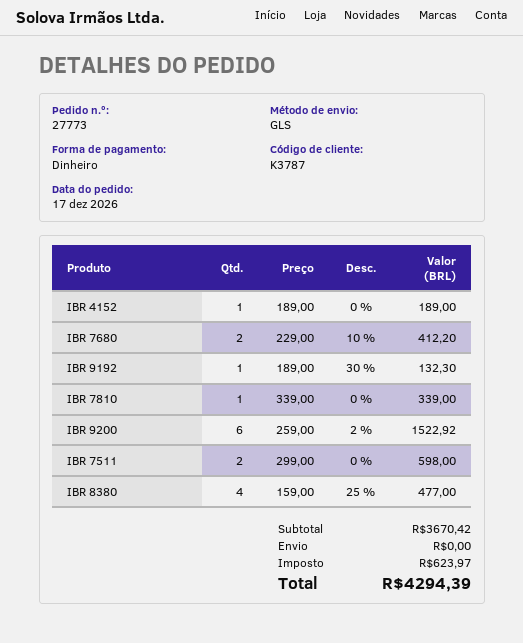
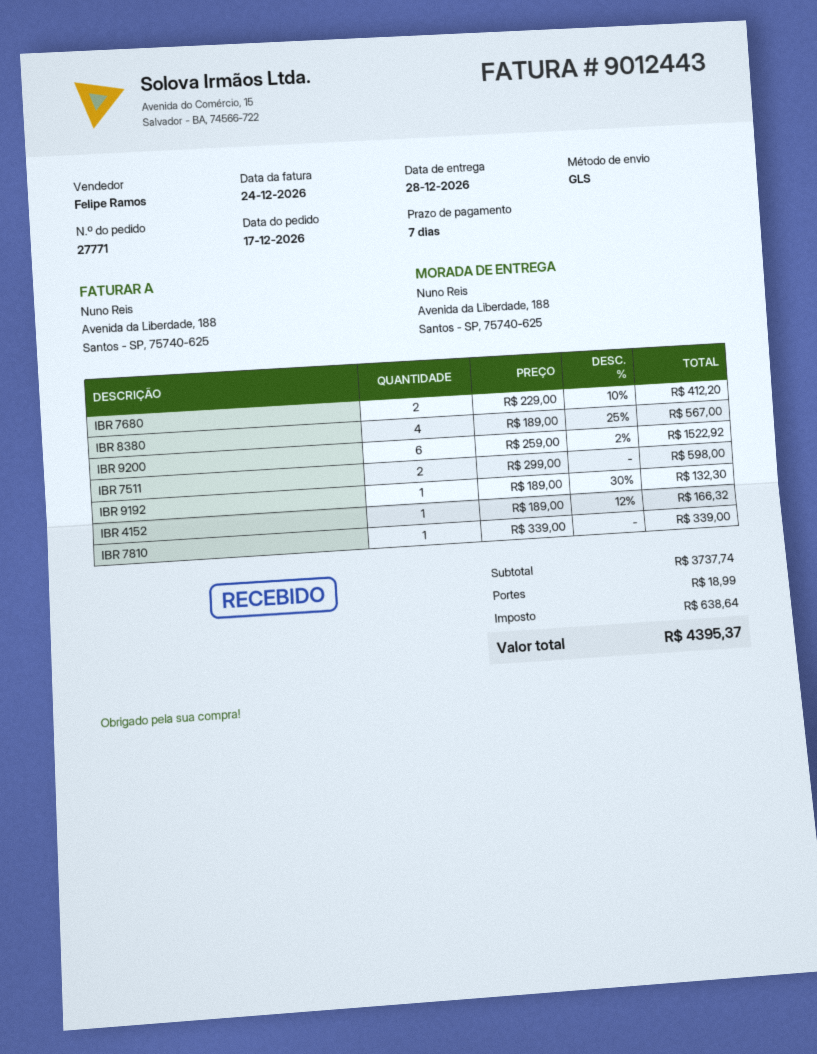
order number: 27773 -> 27771
IBR 4152: 1 x 189.00 = 189.00 -> 1 x 189.00 - 12% = 166.32
IBR 8380: 4 x 159.00 - 25% = 477.00 -> 4 x 189.00 - 25% = 567.00
subtotal: 3670.42 -> 3737.74
shipping: 0.00 -> 18.99
tax: 623.97 -> 638.64
total: 4294.39 -> 4395.37

